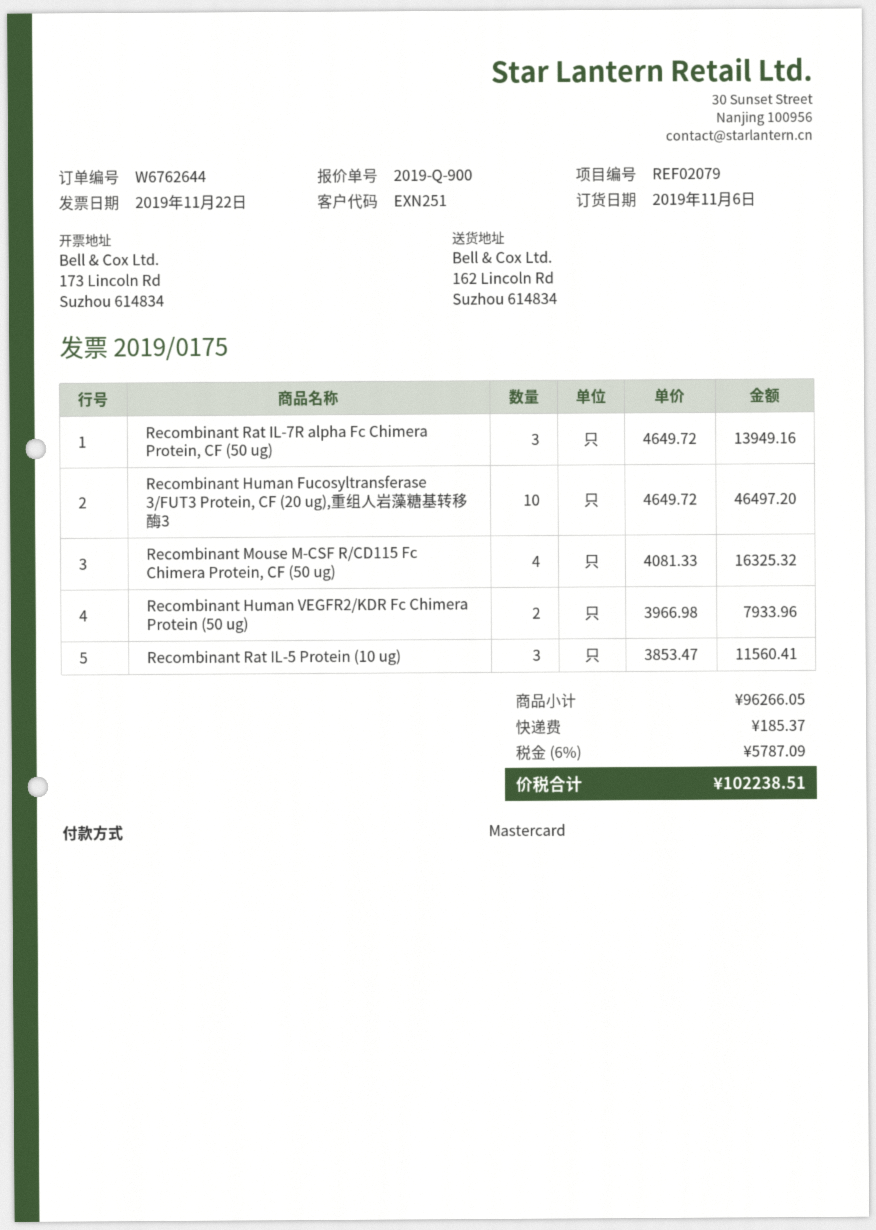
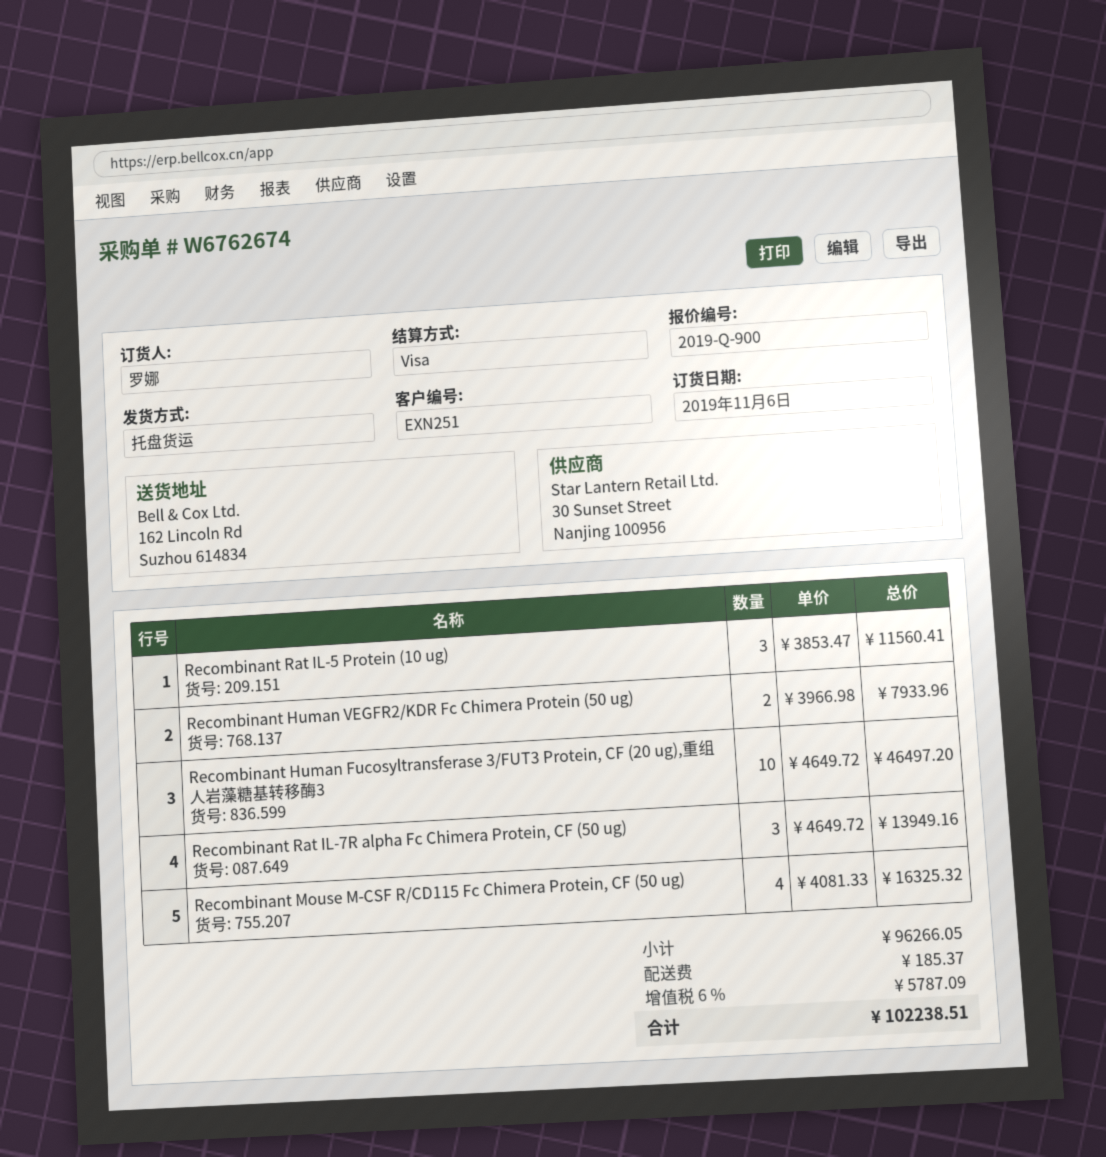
order number: W6762644 -> W6762674
payment method: Mastercard -> Visa

